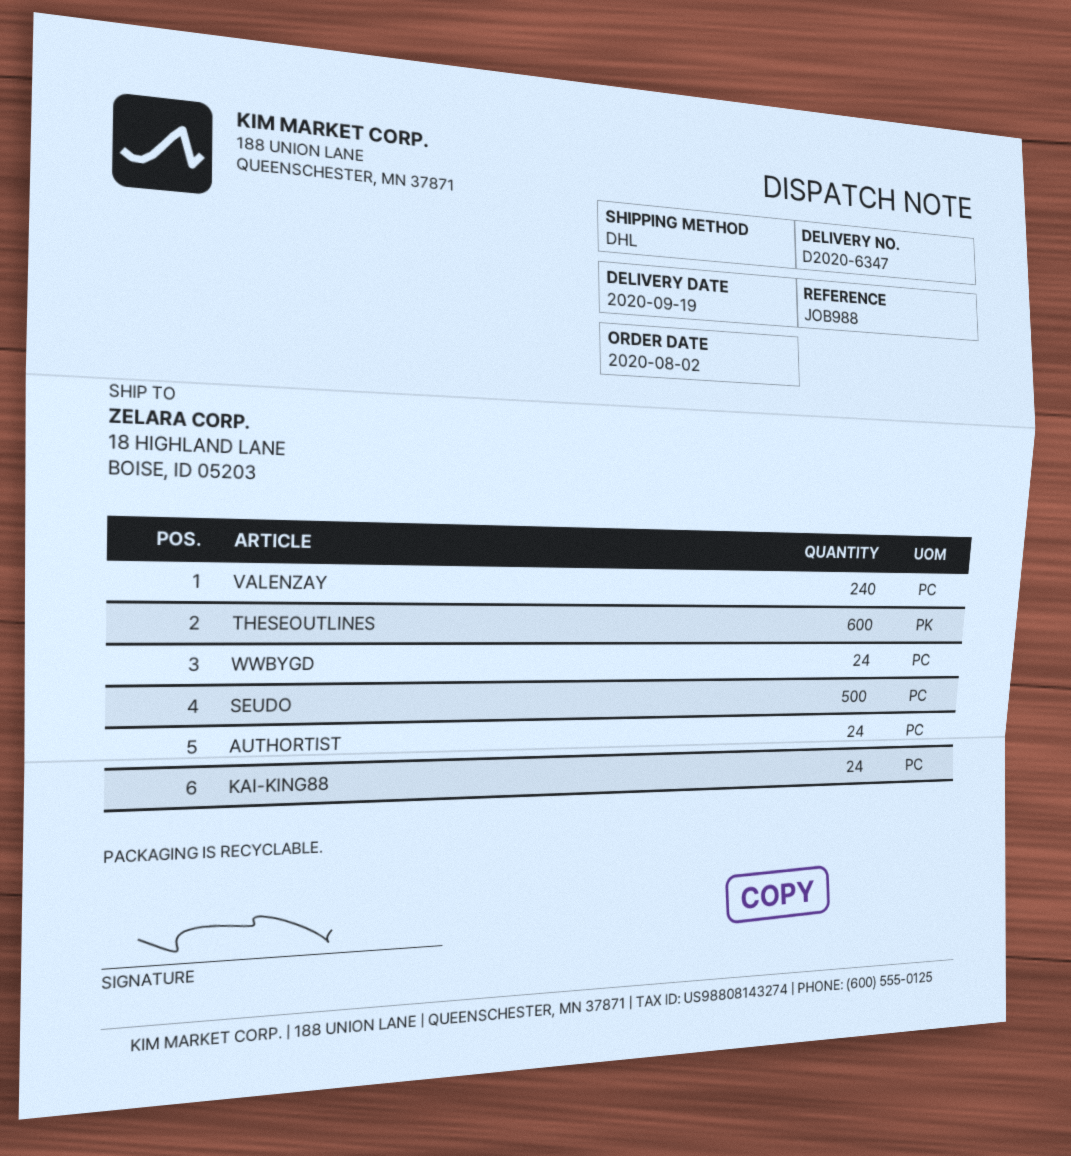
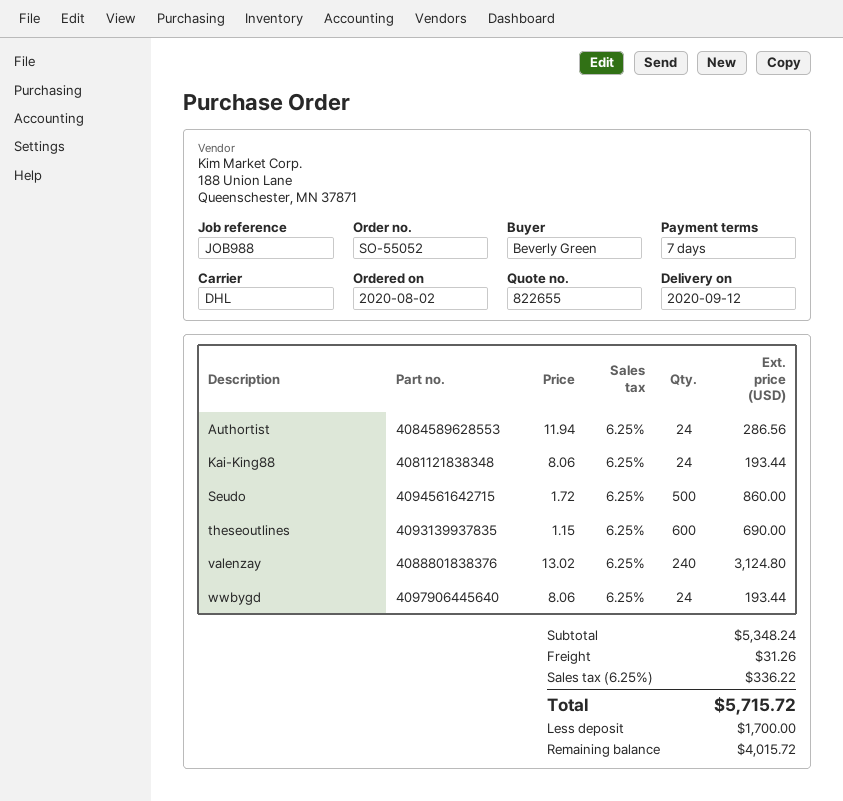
delivery date: 2020-09-19 -> 2020-09-12

